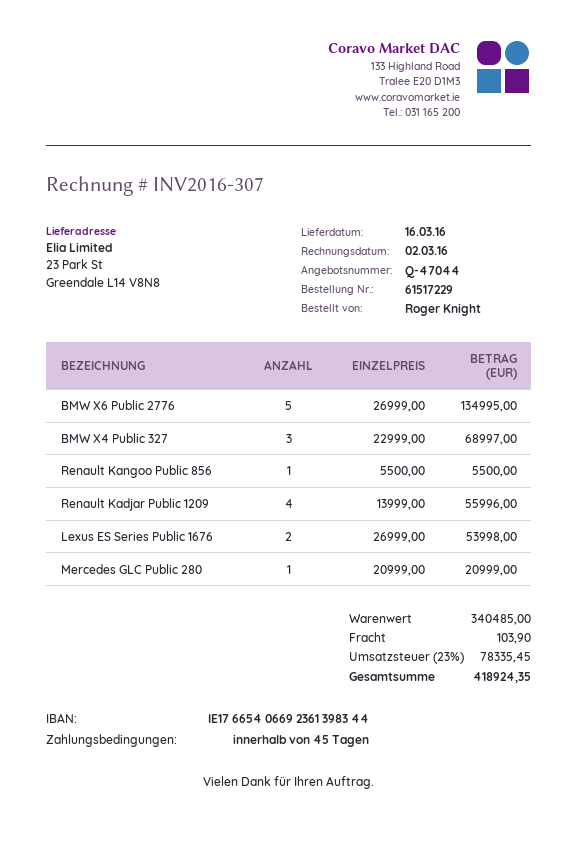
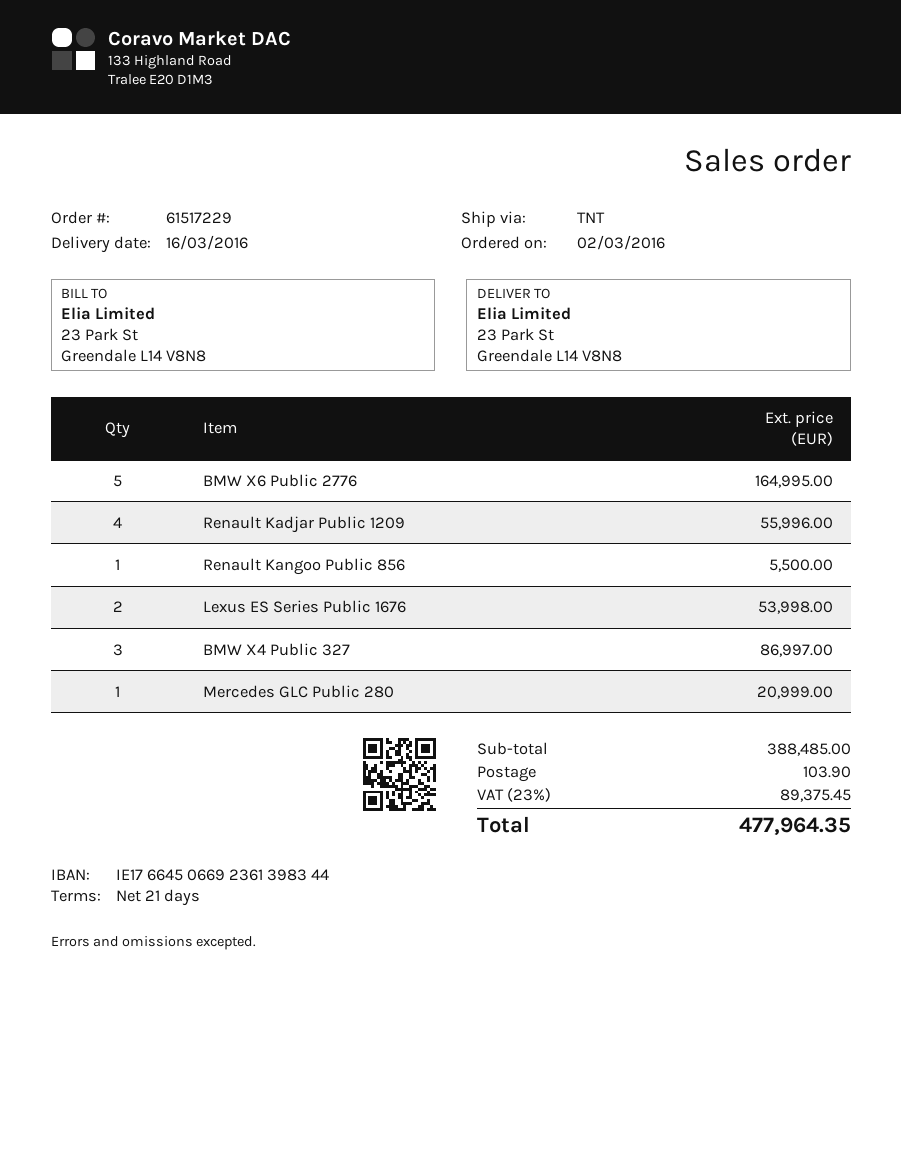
payment terms: 45 days -> 21 days
bank account: IE17665406692361398344 -> IE17664506692361398344
BMW X6 Public 2776: 5 for 134995.00 -> 5 for 164995.00
BMW X4 Public 327: 3 for 68997.00 -> 3 for 86997.00
subtotal: 340485.00 -> 388485.00
tax: 23% = 78335.45 -> 23% = 89375.45
total: 418924.35 -> 477964.35

